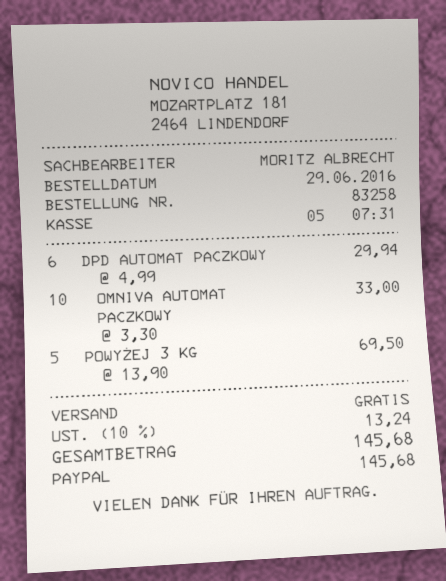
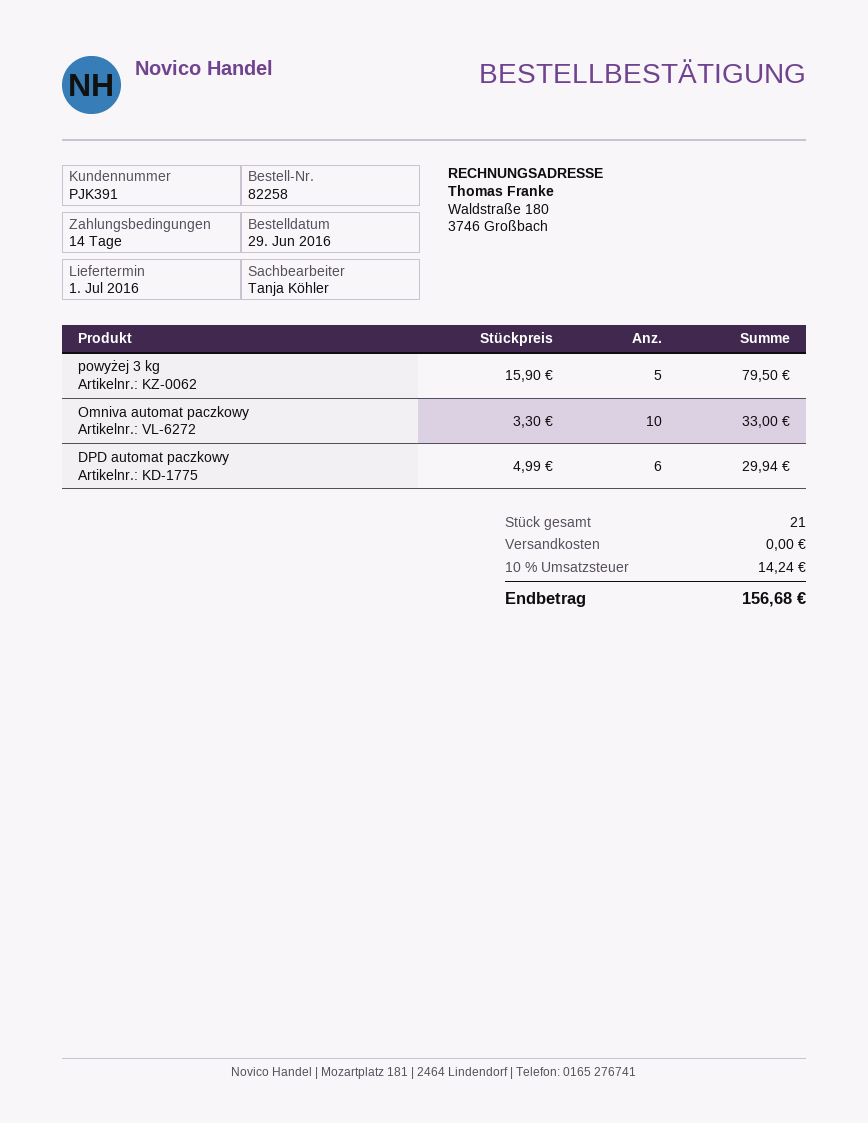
order number: 83258 -> 82258
sales rep: MORITZ ALBRECHT -> Tanja Köhler
POWYŻEJ 3 KG: 5 x 13.90 = 69.50 -> 5 x 15.90 = 79.50
tax: 10% = 13.24 -> 10% = 14.24
total: 145.68 -> 156.68

